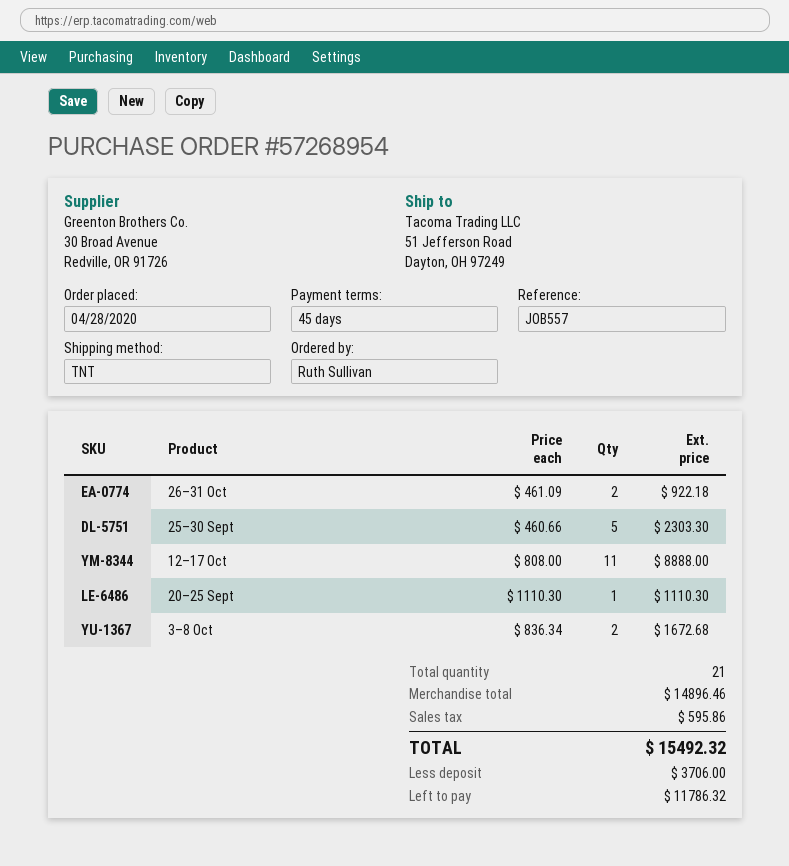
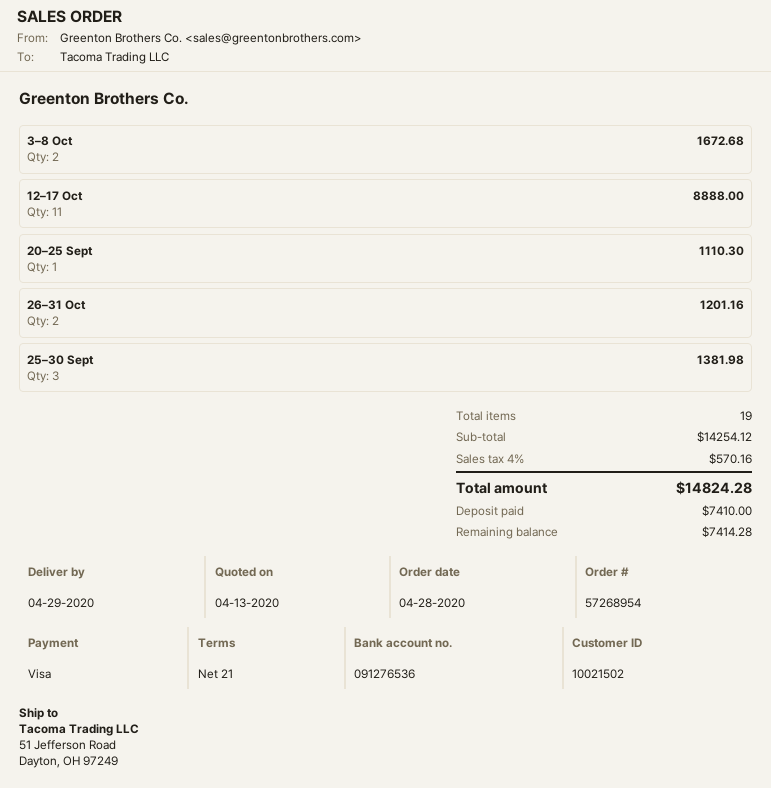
payment terms: 45 days -> 21 days
26–31 Oct: 2 for 922.18 -> 2 for 1201.16
25–30 Sept: 5 for 2303.30 -> 3 for 1381.98
total quantity: 21 -> 19
subtotal: 14896.46 -> 14254.12
tax: 595.86 -> 570.16
total: 15492.32 -> 14824.28
deposit: 3706.00 -> 7410.00
balance: 11786.32 -> 7414.28

